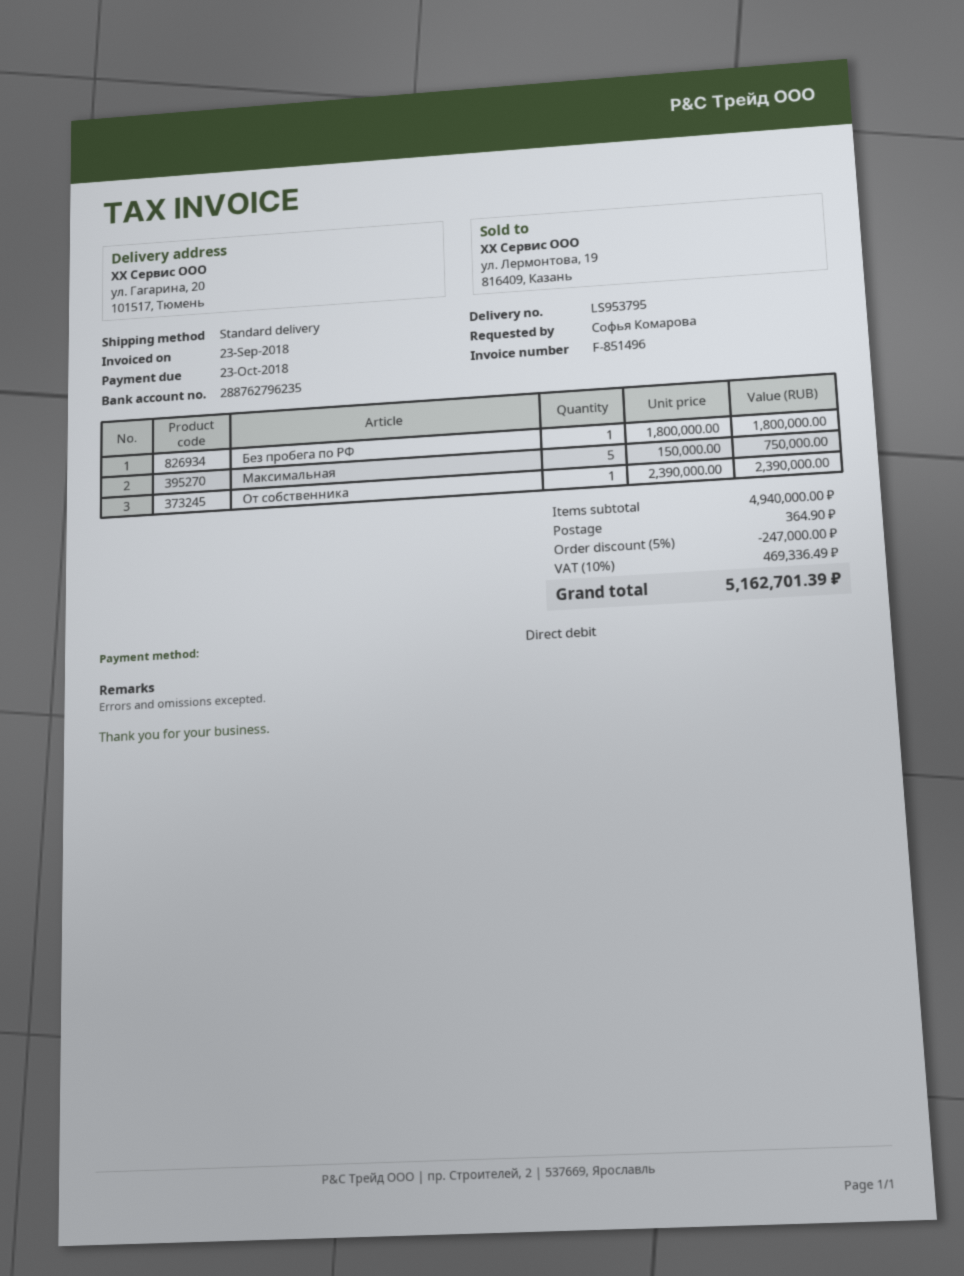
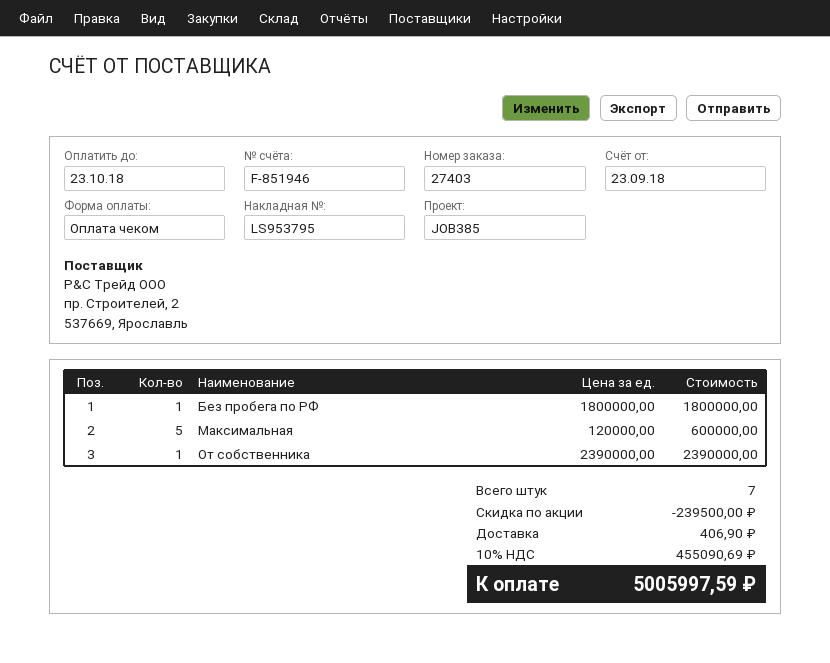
invoice number: F-851496 -> F-851946
payment method: direct debit -> cheque
Максимальная: 5 x 150000.00 = 750000.00 -> 5 x 120000.00 = 600000.00
discount: 247000.00 -> 239500.00
shipping: 364.90 -> 406.90
tax: 10% = 469336.49 -> 10% = 455090.69
total: 5162701.39 -> 5005997.59

